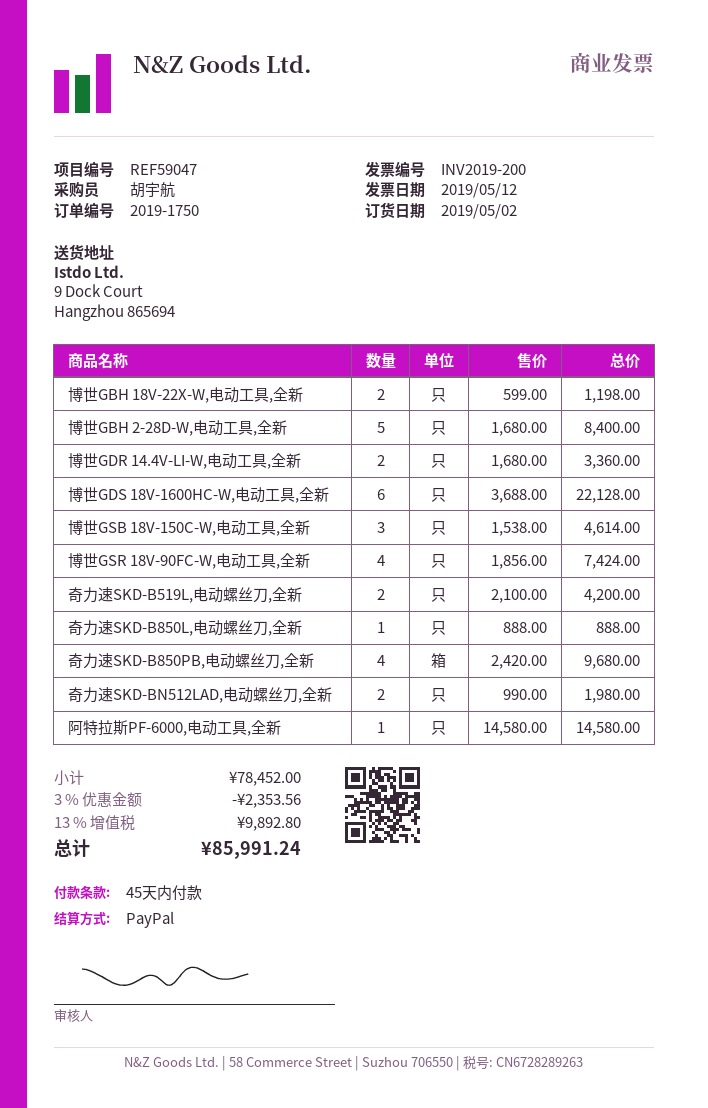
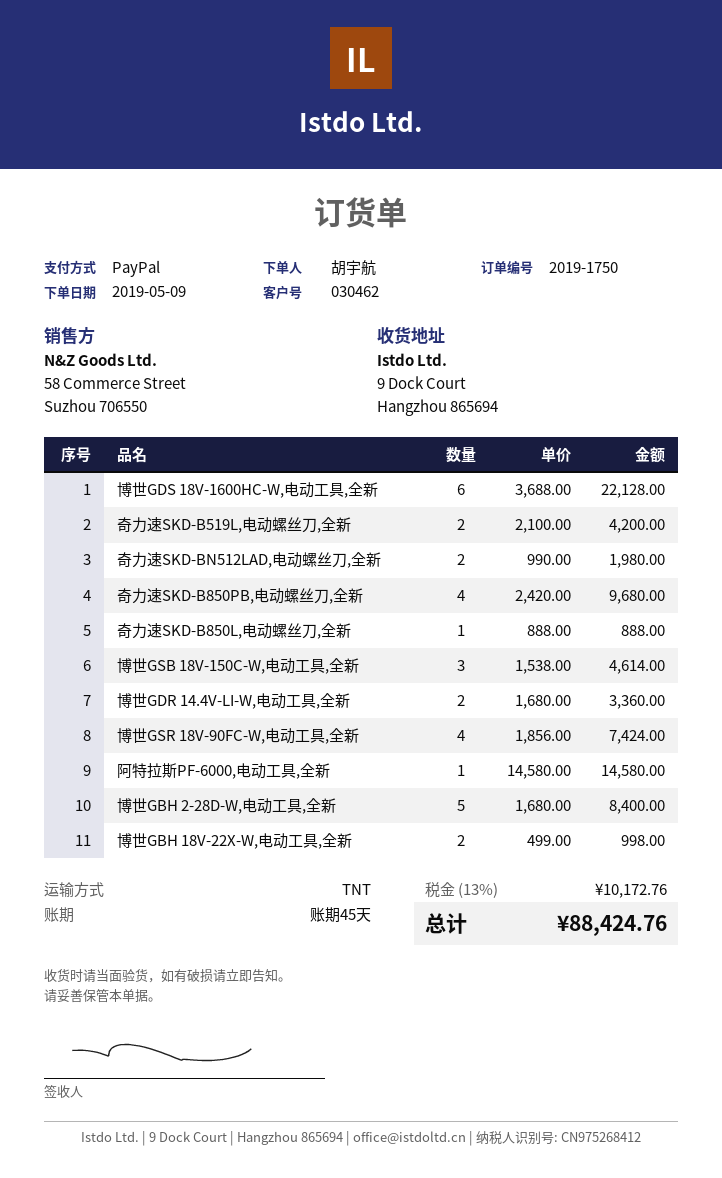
order date: 2019-05-02 -> 2019-05-09
博世GBH 18V-22X-W,电动工具,全新: 2 x 599.00 = 1198.00 -> 2 x 499.00 = 998.00
discount: 3% = 2353.56 -> none
tax: 13% = 9892.80 -> 13% = 10172.76
total: 85991.24 -> 88424.76

